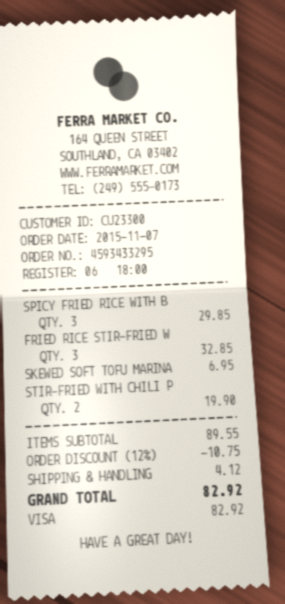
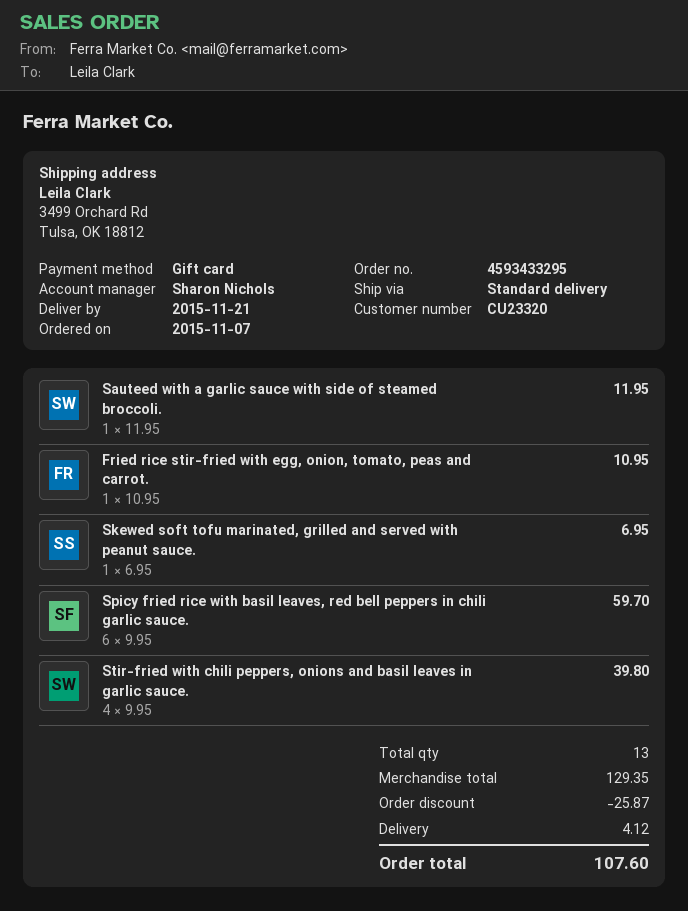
customer number: CU23300 -> CU23320
payment method: Visa -> gift card
SPICY FRIED RICE WITH B: 3 for 29.85 -> 6 for 59.70
FRIED RICE STIR-FRIED W: 3 for 32.85 -> 1 for 10.95
STIR-FRIED WITH CHILI P: 2 for 19.90 -> 4 for 39.80
Sauteed with a garlic sauce with side of steamed broccoli.: none -> 1 for 11.95
subtotal: 89.55 -> 129.35
discount: 10.75 -> 25.87
total: 82.92 -> 107.60

